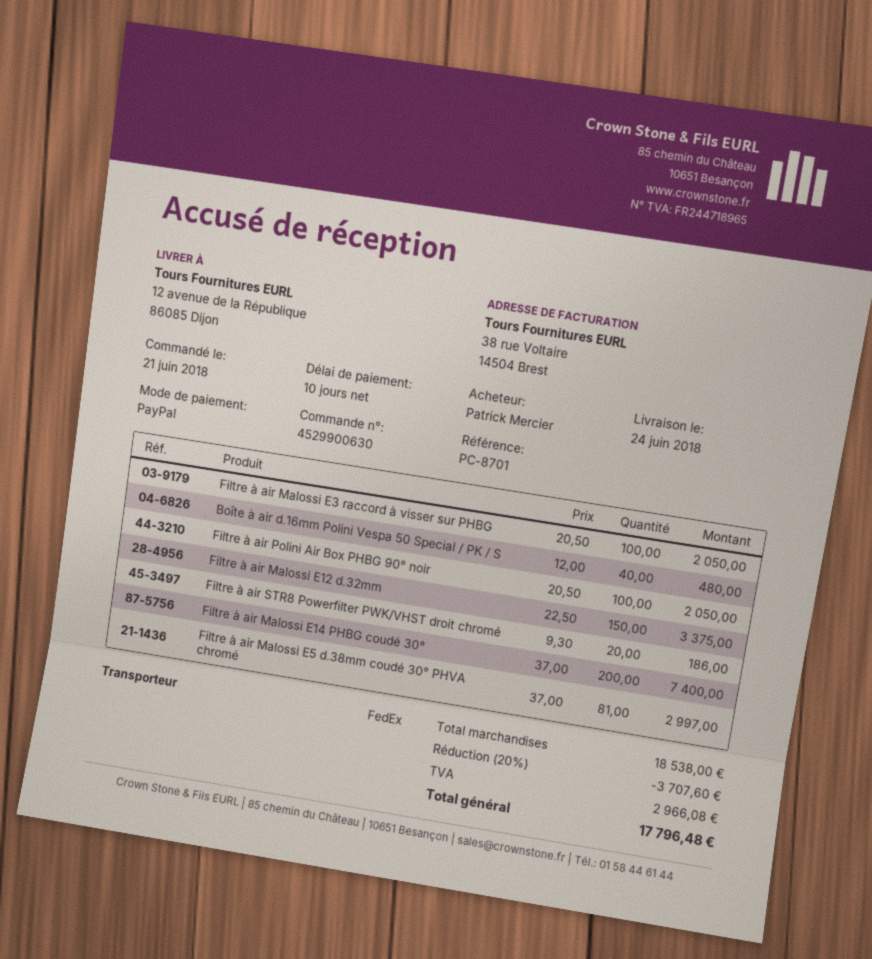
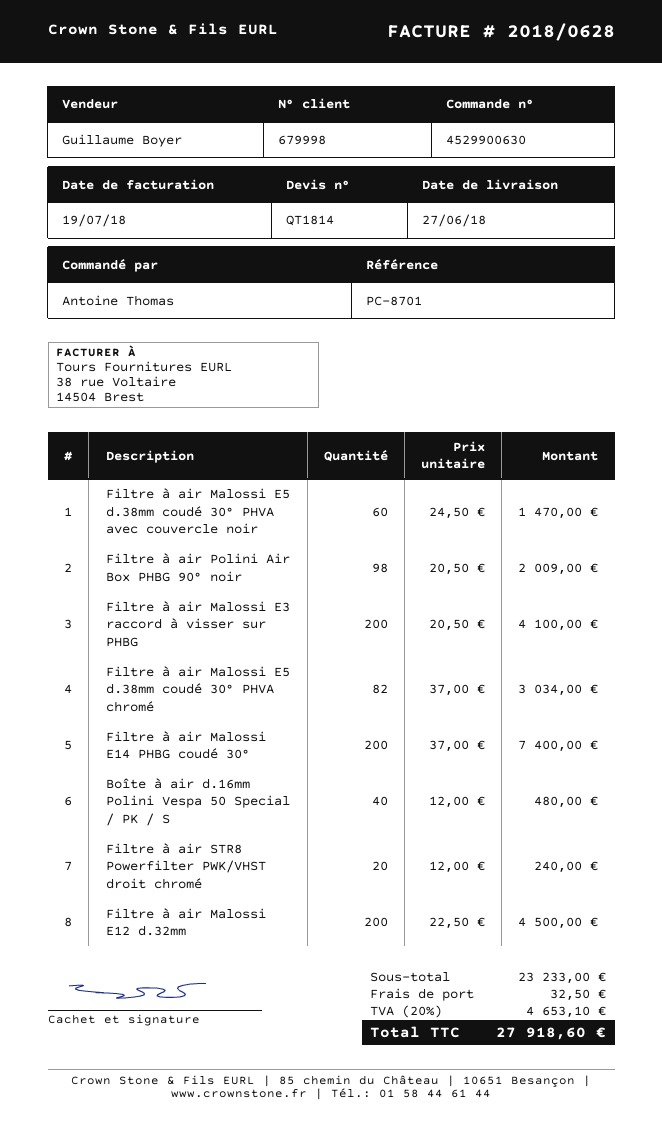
delivery date: 2018-06-24 -> 2018-06-27
ordered by: Patrick Mercier -> Antoine Thomas
Filtre à air Malossi E3 raccord à visser sur PHBG: 100 x 20.50 = 2050.00 -> 200 x 20.50 = 4100.00
Filtre à air Polini Air Box PHBG 90° noir: 100 x 20.50 = 2050.00 -> 98 x 20.50 = 2009.00
Filtre à air Malossi E12 d.32mm: 150 x 22.50 = 3375.00 -> 200 x 22.50 = 4500.00
Filtre à air STR8 Powerfilter PWK/VHST droit chromé: 20 x 9.30 = 186.00 -> 20 x 12.00 = 240.00
Filtre à air Malossi E5 d.38mm coudé 30° PHVA chromé: 81 x 37.00 = 2997.00 -> 82 x 37.00 = 3034.00
Filtre à air Malossi E5 d.38mm coudé 30° PHVA avec couvercle noir: none -> 60 x 24.50 = 1470.00
subtotal: 18538.00 -> 23233.00
discount: 20% = 3707.60 -> none
shipping: none -> 32.50
tax: 2966.08 -> 4653.10
total: 17796.48 -> 27918.60

